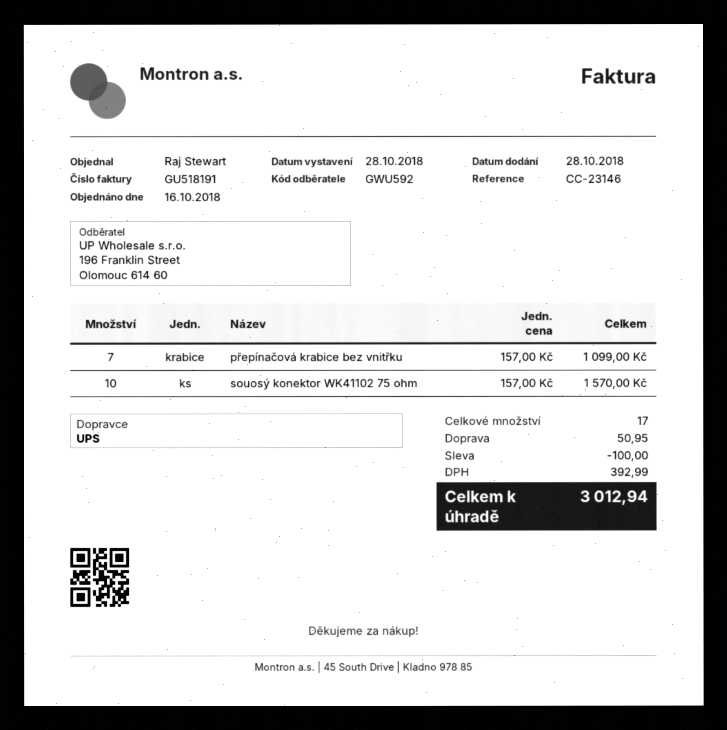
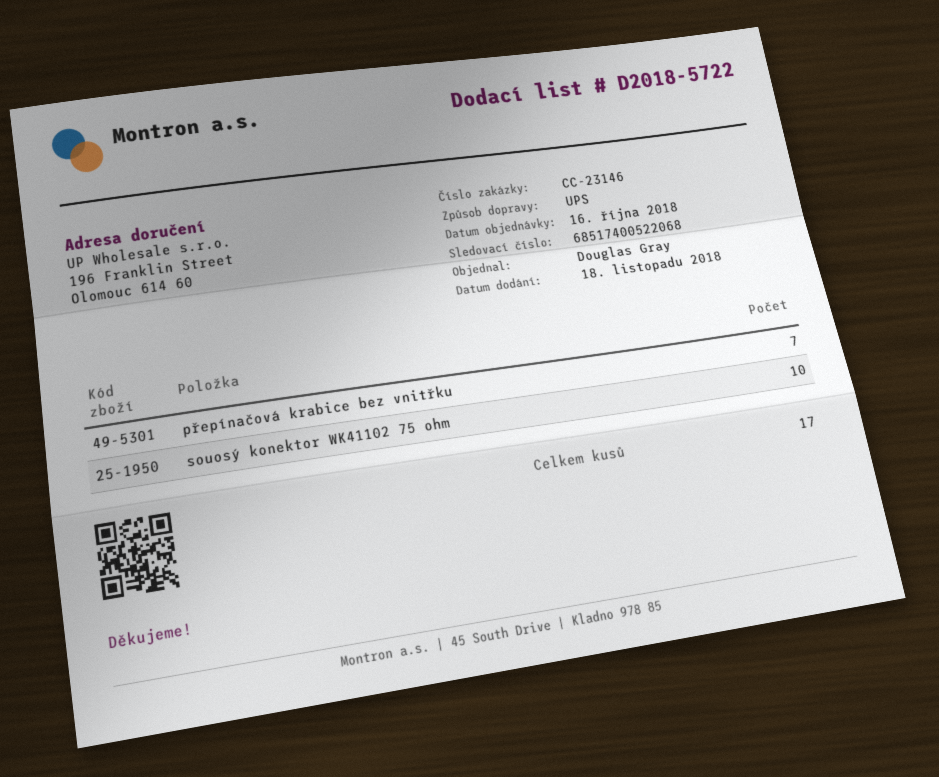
delivery date: 2018-10-28 -> 2018-11-18
ordered by: Raj Stewart -> Douglas Gray

